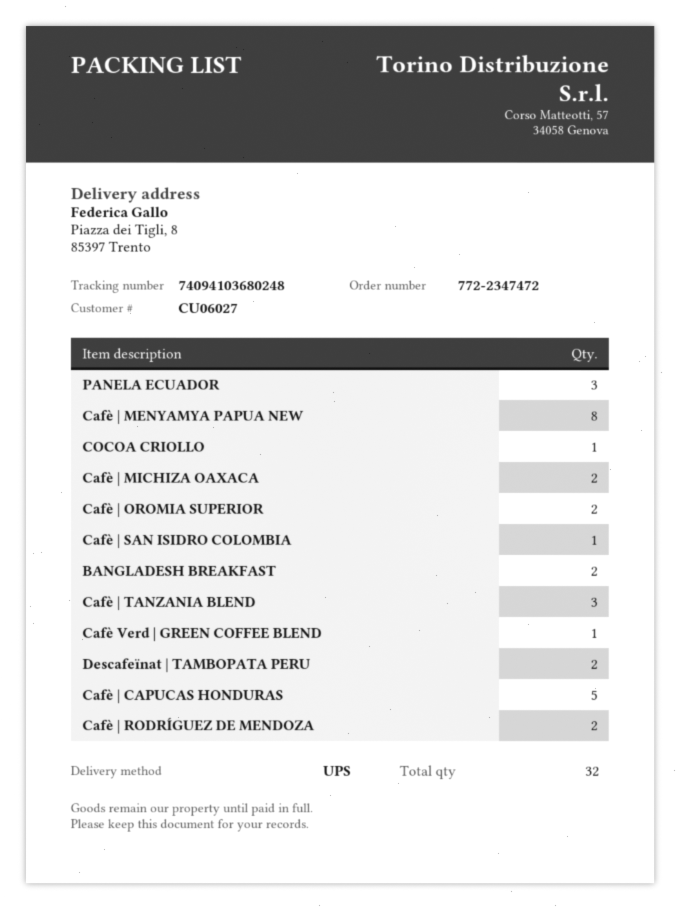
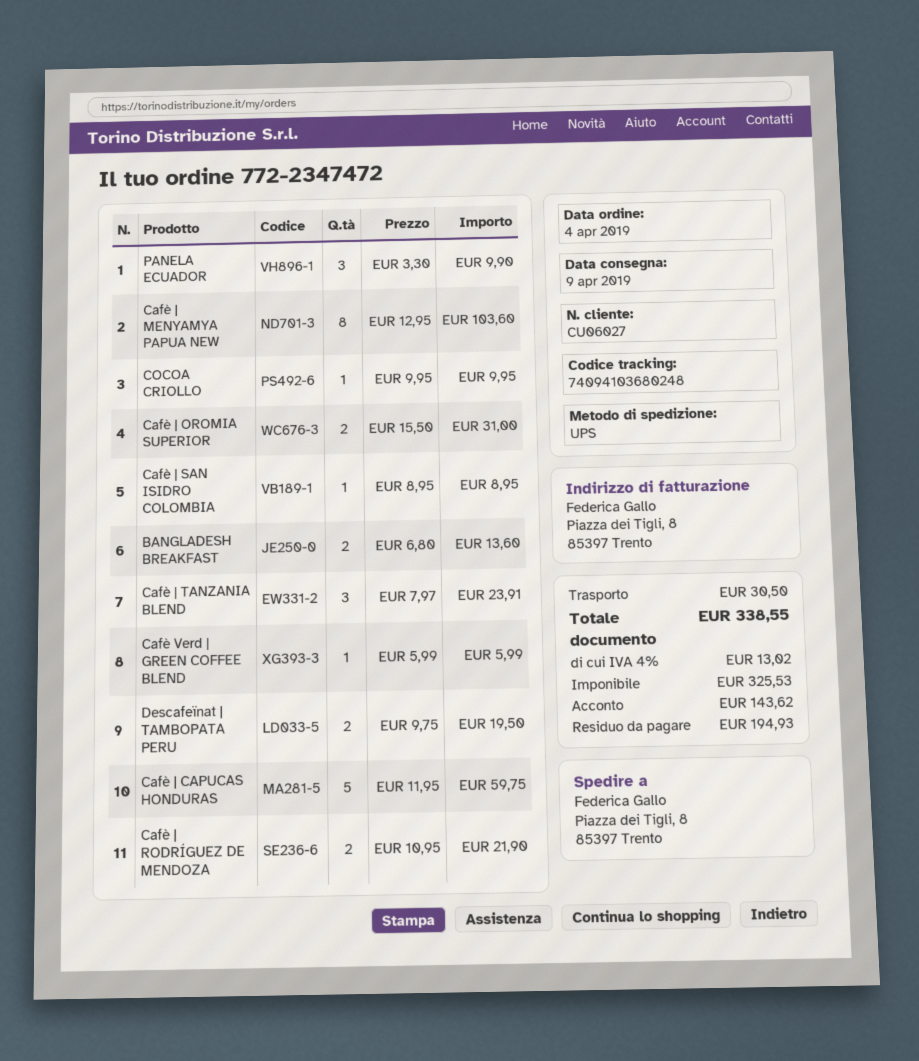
Cafè | MICHIZA OAXACA: 2 -> none

